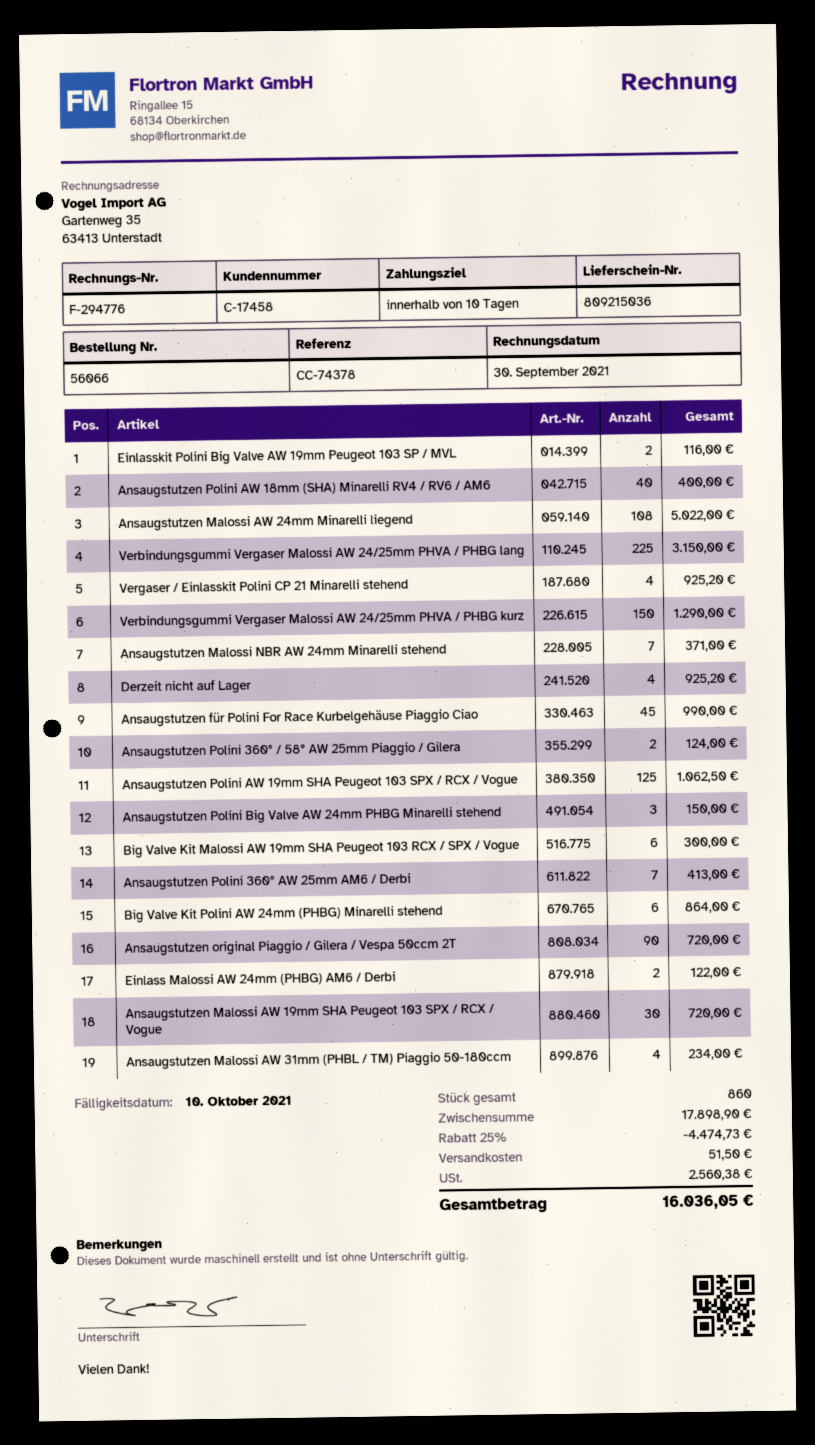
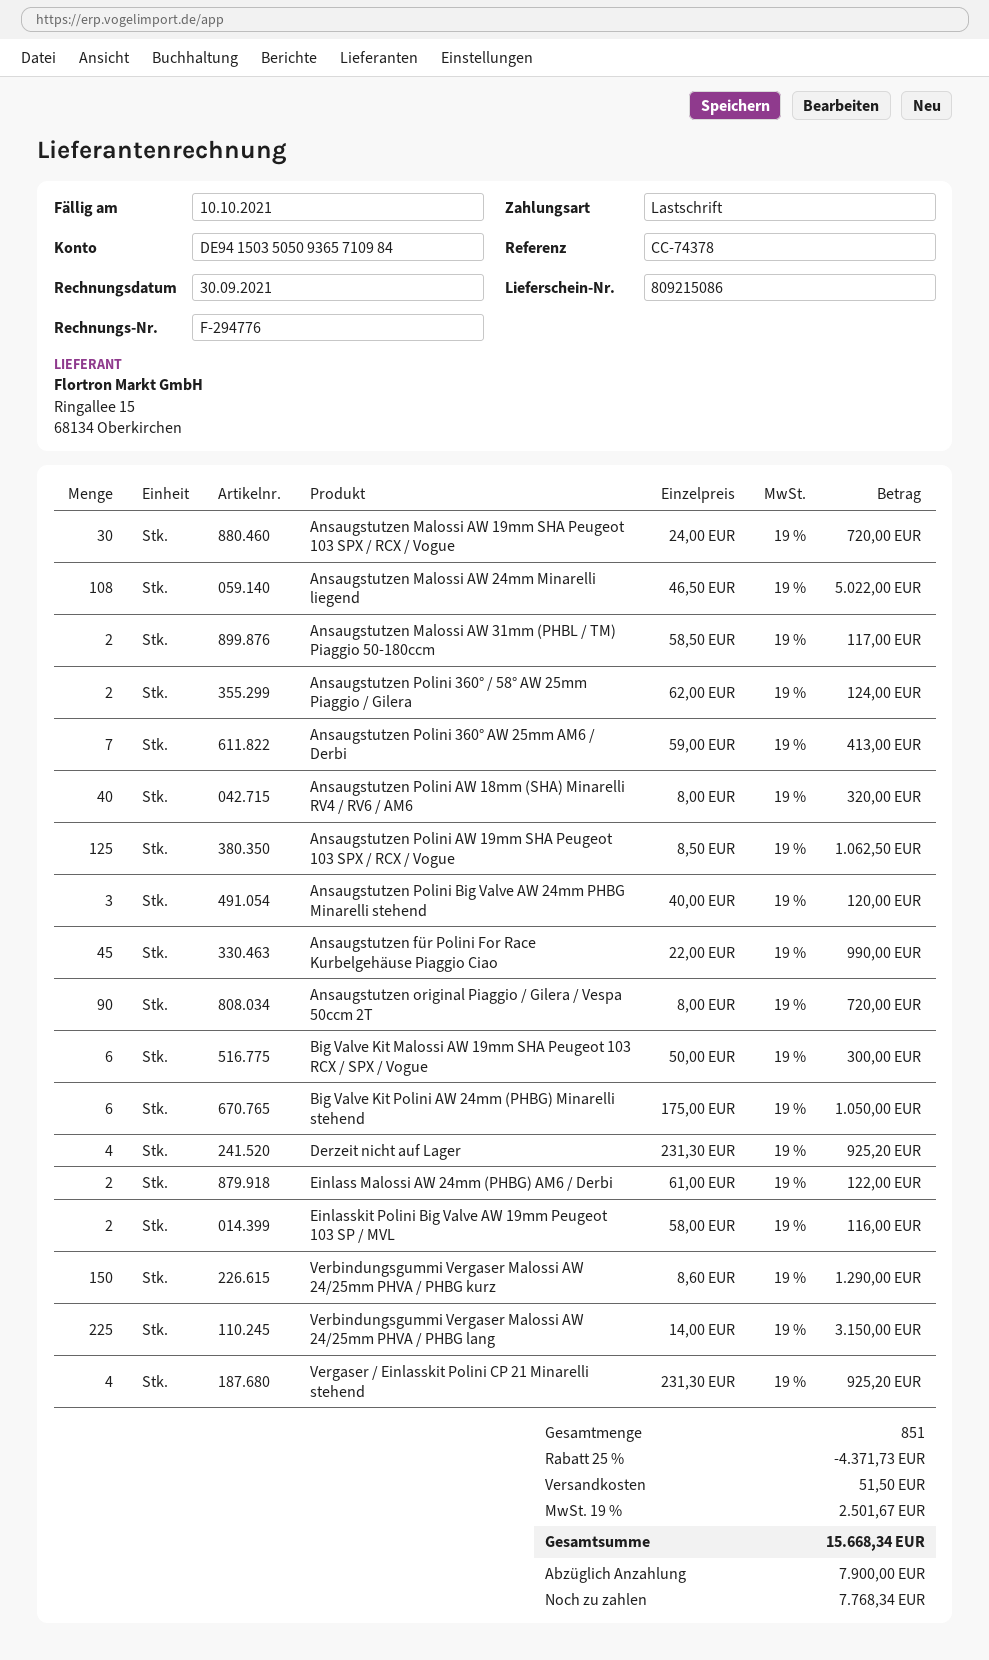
delivery note number: 809215036 -> 809215086
Ansaugstutzen Polini AW 18mm (SHA) Minarelli RV4 / RV6 / AM6: 40 for 400.00 -> 40 for 320.00
Ansaugstutzen Malossi NBR AW 24mm Minarelli stehend: 7 for 371.00 -> none
Ansaugstutzen Polini Big Valve AW 24mm PHBG Minarelli stehend: 3 for 150.00 -> 3 for 120.00
Big Valve Kit Polini AW 24mm (PHBG) Minarelli stehend: 6 for 864.00 -> 6 for 1050.00
Ansaugstutzen Malossi AW 31mm (PHBL / TM) Piaggio 50-180ccm: 4 for 234.00 -> 2 for 117.00
total quantity: 860 -> 851
discount: 25% = 4474.73 -> 25% = 4371.73
tax: 2560.38 -> 2501.67
total: 16036.05 -> 15668.34

